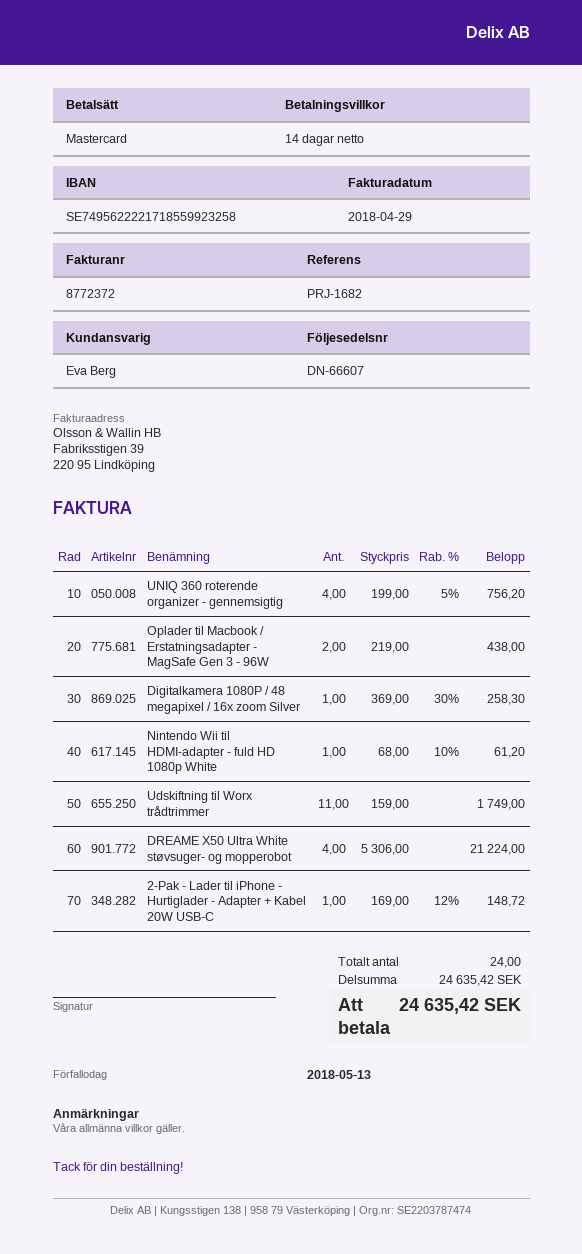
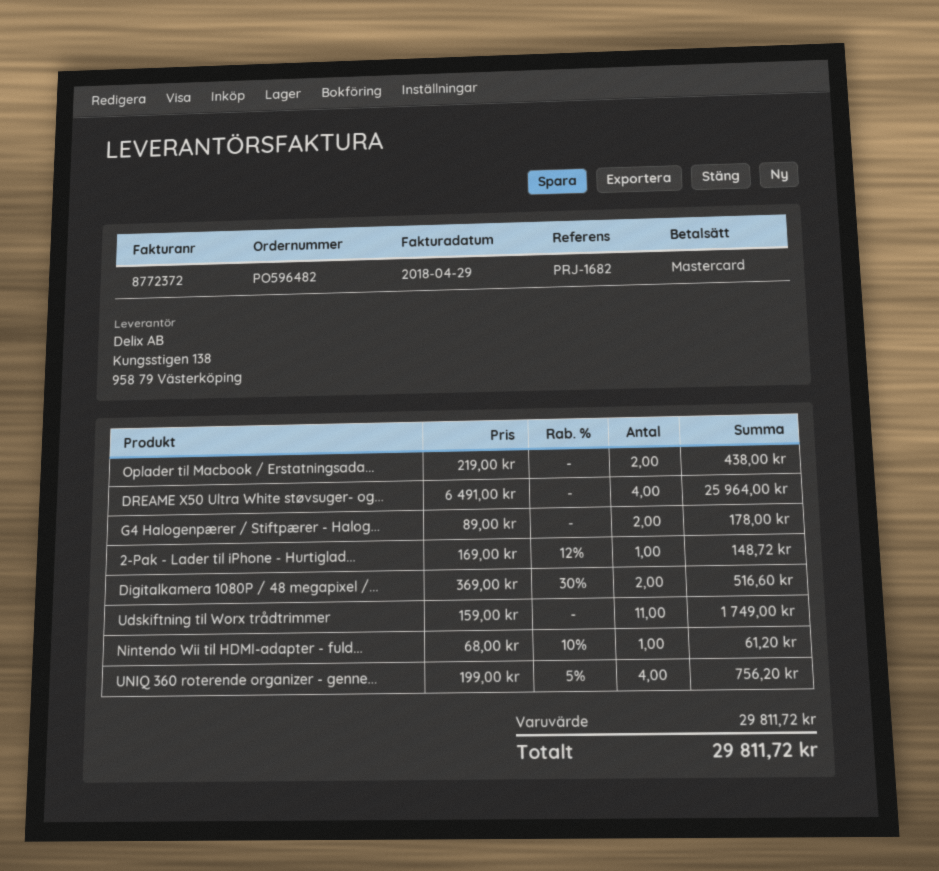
Digitalkamera 1080P / 48 megapixel / 16x zoom Silver: 1 x 369.00 - 30% = 258.30 -> 2 x 369.00 - 30% = 516.60
DREAME X50 Ultra White støvsuger- og mopperobot: 4 x 5306.00 = 21224.00 -> 4 x 6491.00 = 25964.00
G4 Halogenpærer / Stiftpærer - Halog...: none -> 2 x 89.00 = 178.00
subtotal: 24635.42 -> 29811.72
total: 24635.42 -> 29811.72

